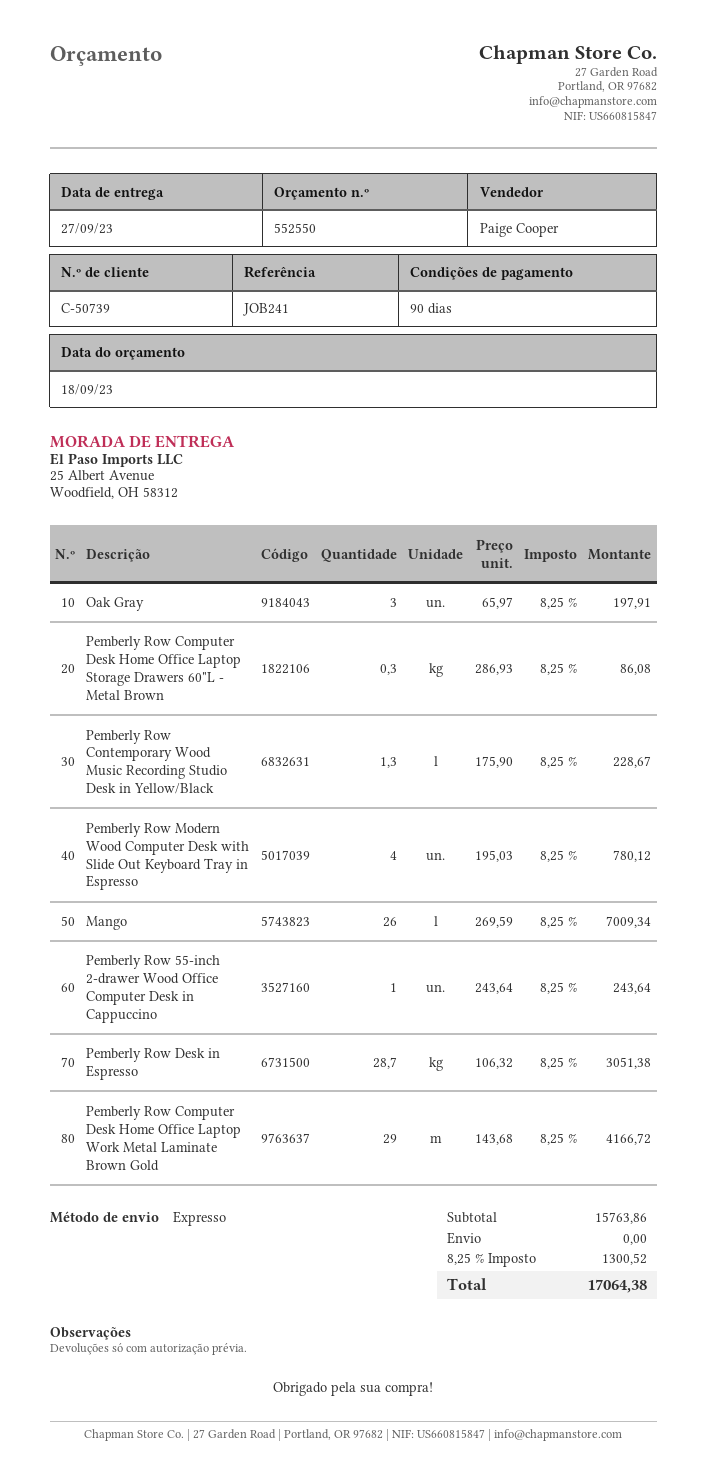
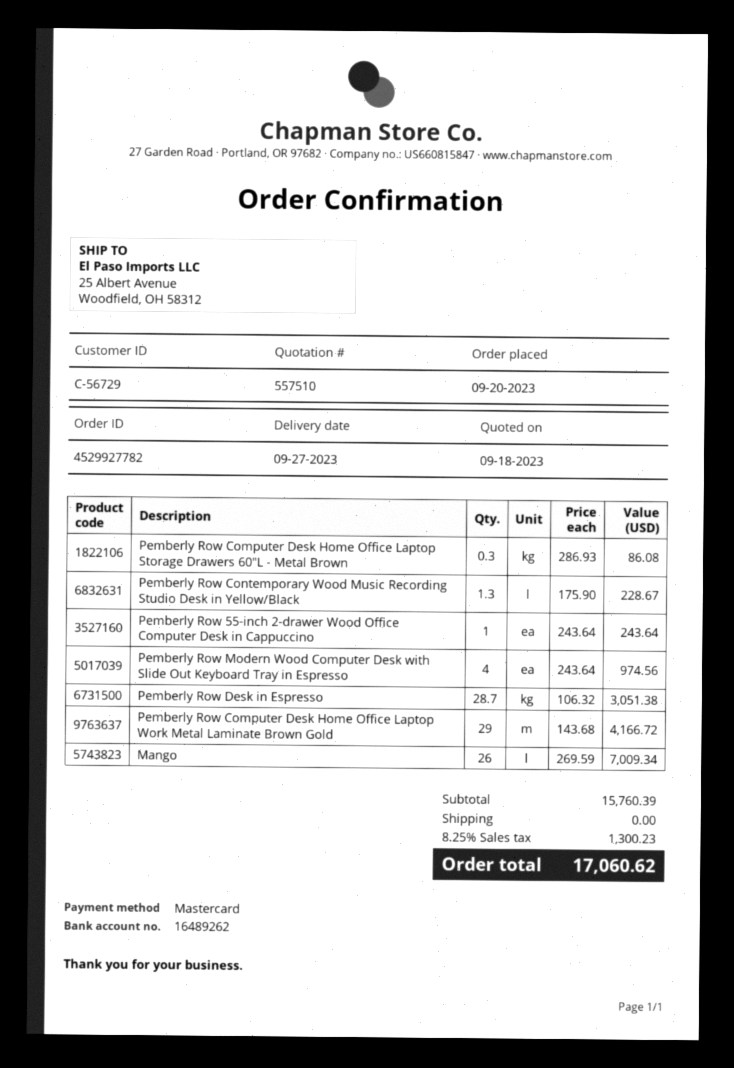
quote number: 552550 -> 557510
customer number: C-50739 -> C-56729
Oak Gray: 3 x 65.97 = 197.91 -> none
Pemberly Row Modern Wood Computer Desk with Slide Out Keyboard Tray in Espresso: 4 x 195.03 = 780.12 -> 4 x 243.64 = 974.56
subtotal: 15763.86 -> 15760.39
tax: 8.25% = 1300.52 -> 8.25% = 1300.23
total: 17064.38 -> 17060.62

